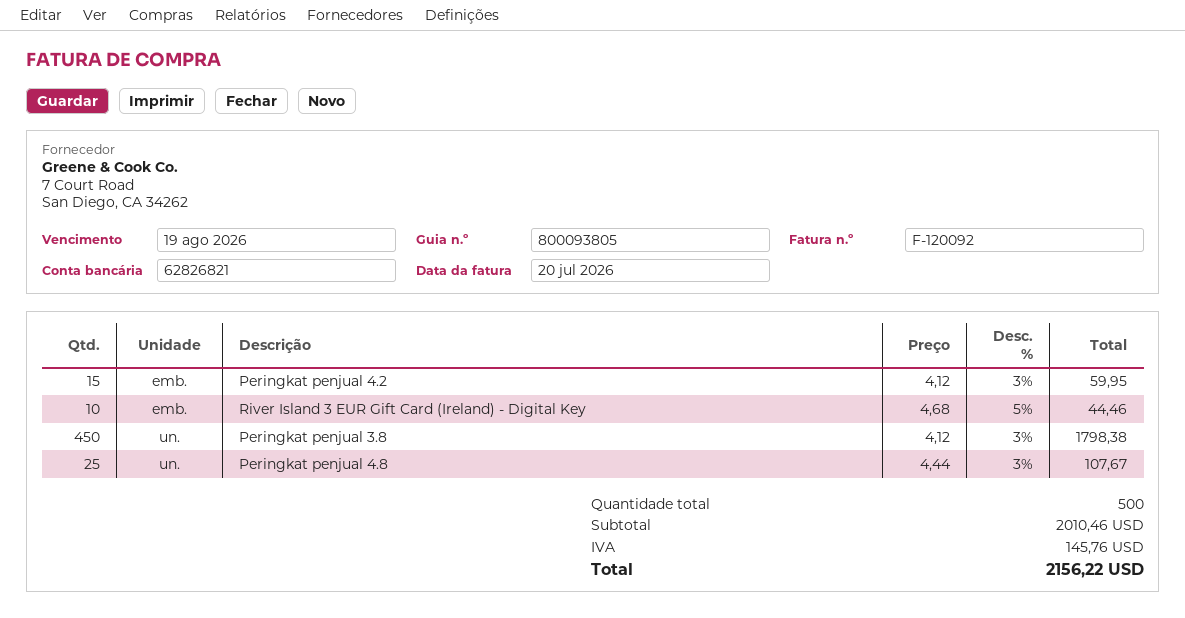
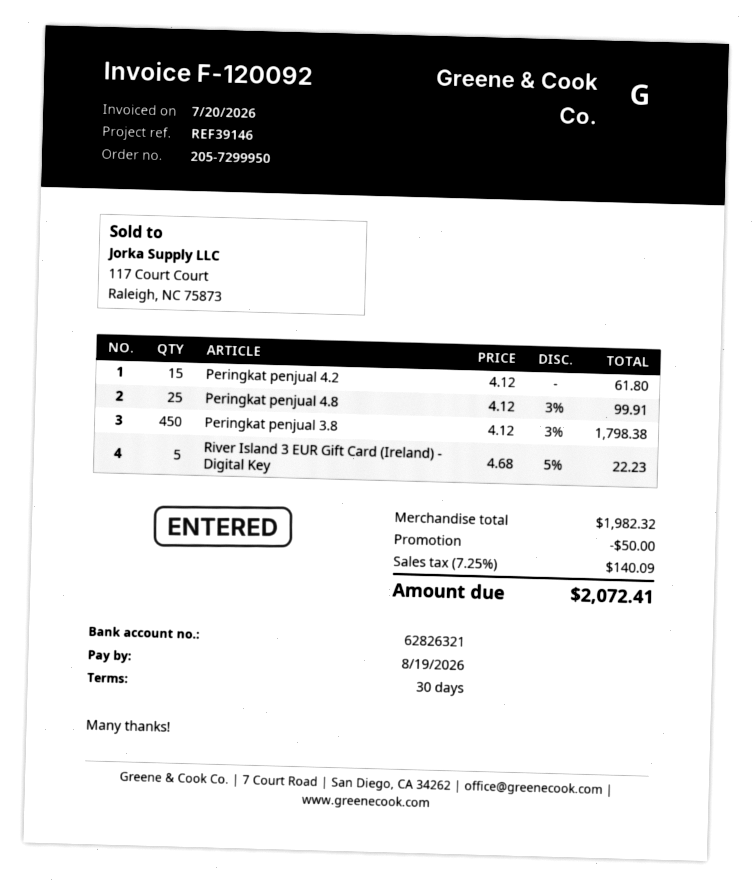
bank account: 62826821 -> 62826321
Peringkat penjual 4.2: 15 x 4.12 - 3% = 59.95 -> 15 x 4.12 = 61.80
River Island 3 EUR Gift Card (Ireland) - Digital Key: 10 x 4.68 - 5% = 44.46 -> 5 x 4.68 - 5% = 22.23
Peringkat penjual 4.8: 25 x 4.44 - 3% = 107.67 -> 25 x 4.12 - 3% = 99.91
subtotal: 2010.46 -> 1982.32
discount: none -> 50.00
tax: 145.76 -> 140.09
total: 2156.22 -> 2072.41

